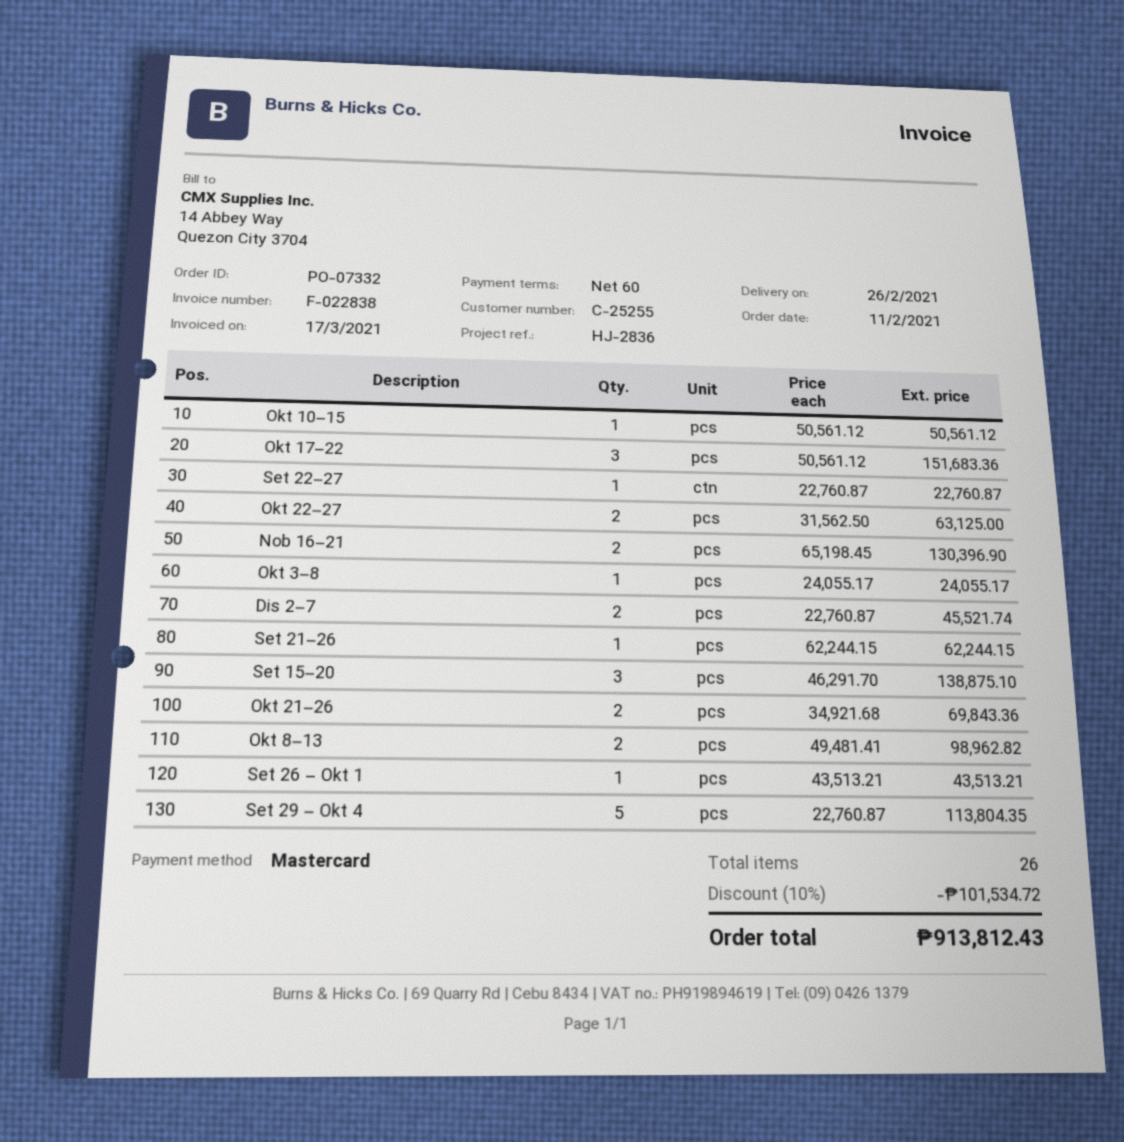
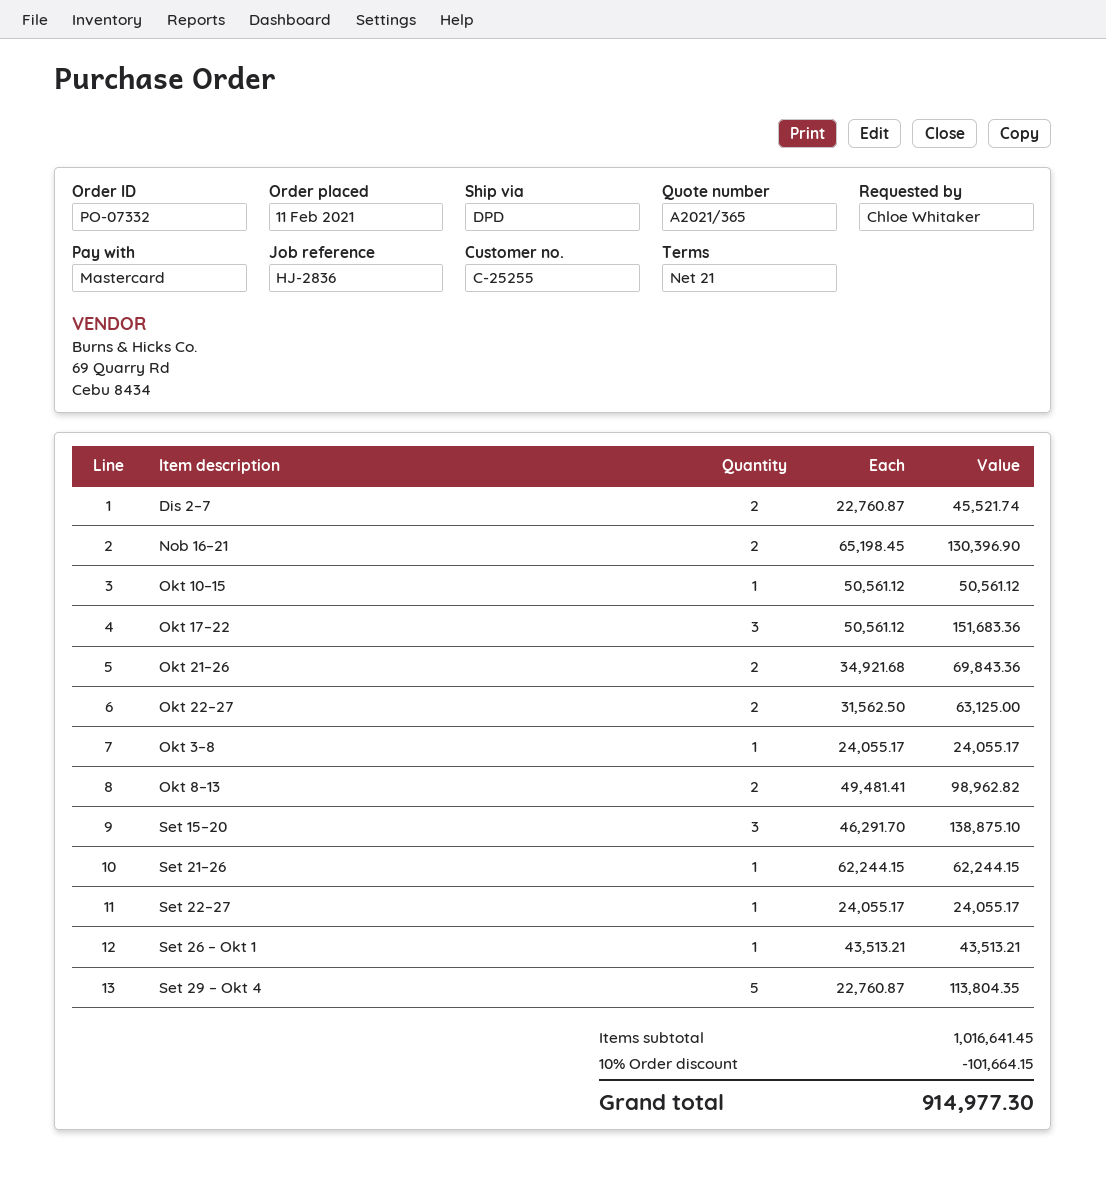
payment terms: 60 days -> 21 days
Set 22–27: 1 x 22760.87 = 22760.87 -> 1 x 24055.17 = 24055.17
discount: 10% = 101534.72 -> 10% = 101664.15
total: 913812.43 -> 914977.30

